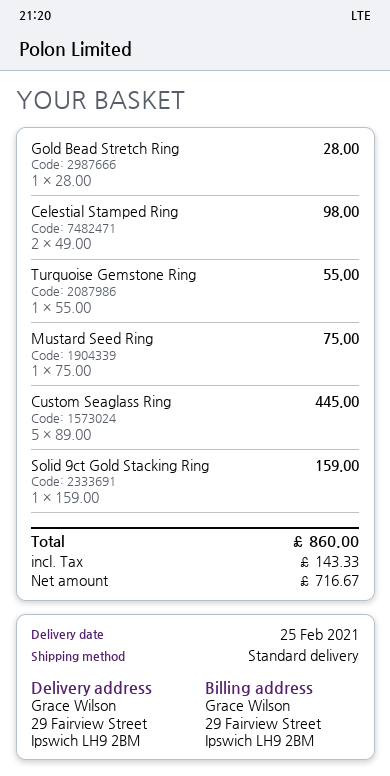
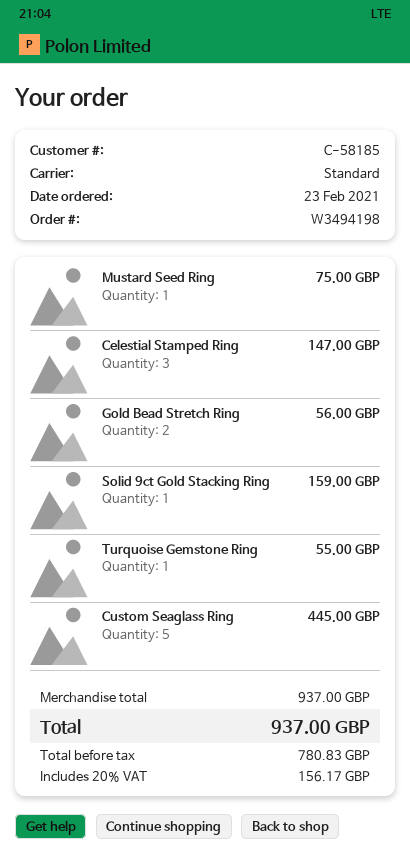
Gold Bead Stretch Ring: 1 for 28.00 -> 2 for 56.00
Celestial Stamped Ring: 2 for 98.00 -> 3 for 147.00
net: 716.67 -> 780.83
tax: 143.33 -> 156.17
total: 860.00 -> 937.00

